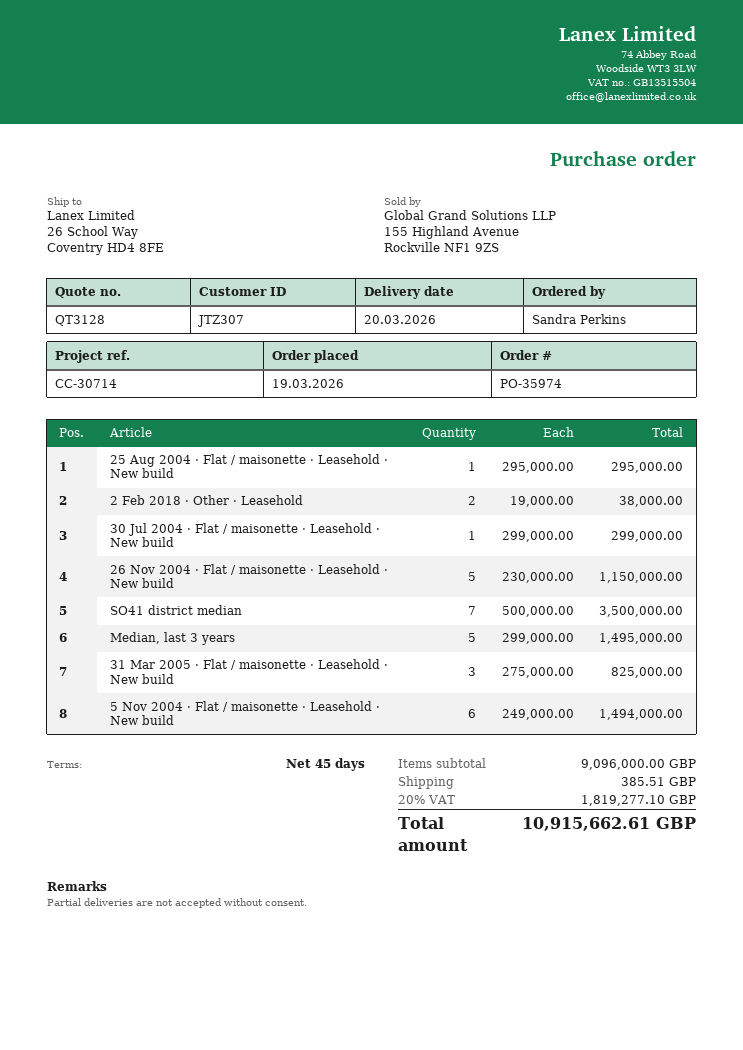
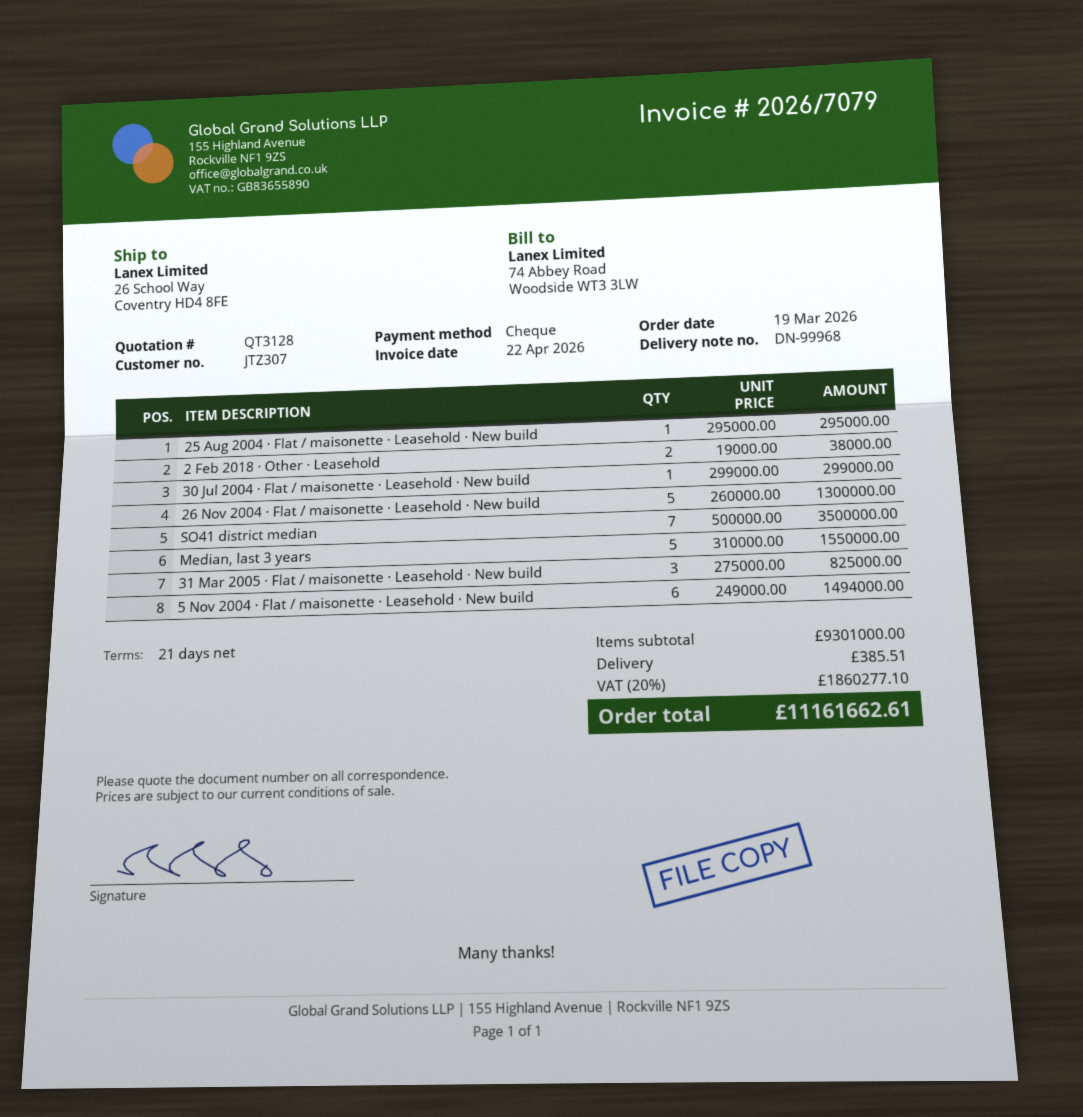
payment terms: 45 days -> 21 days
26 Nov 2004 · Flat / maisonette · Leasehold · New build: 5 x 230000.00 = 1150000.00 -> 5 x 260000.00 = 1300000.00
Median, last 3 years: 5 x 299000.00 = 1495000.00 -> 5 x 310000.00 = 1550000.00
subtotal: 9096000.00 -> 9301000.00
tax: 20% = 1819277.10 -> 20% = 1860277.10
total: 10915662.61 -> 11161662.61

